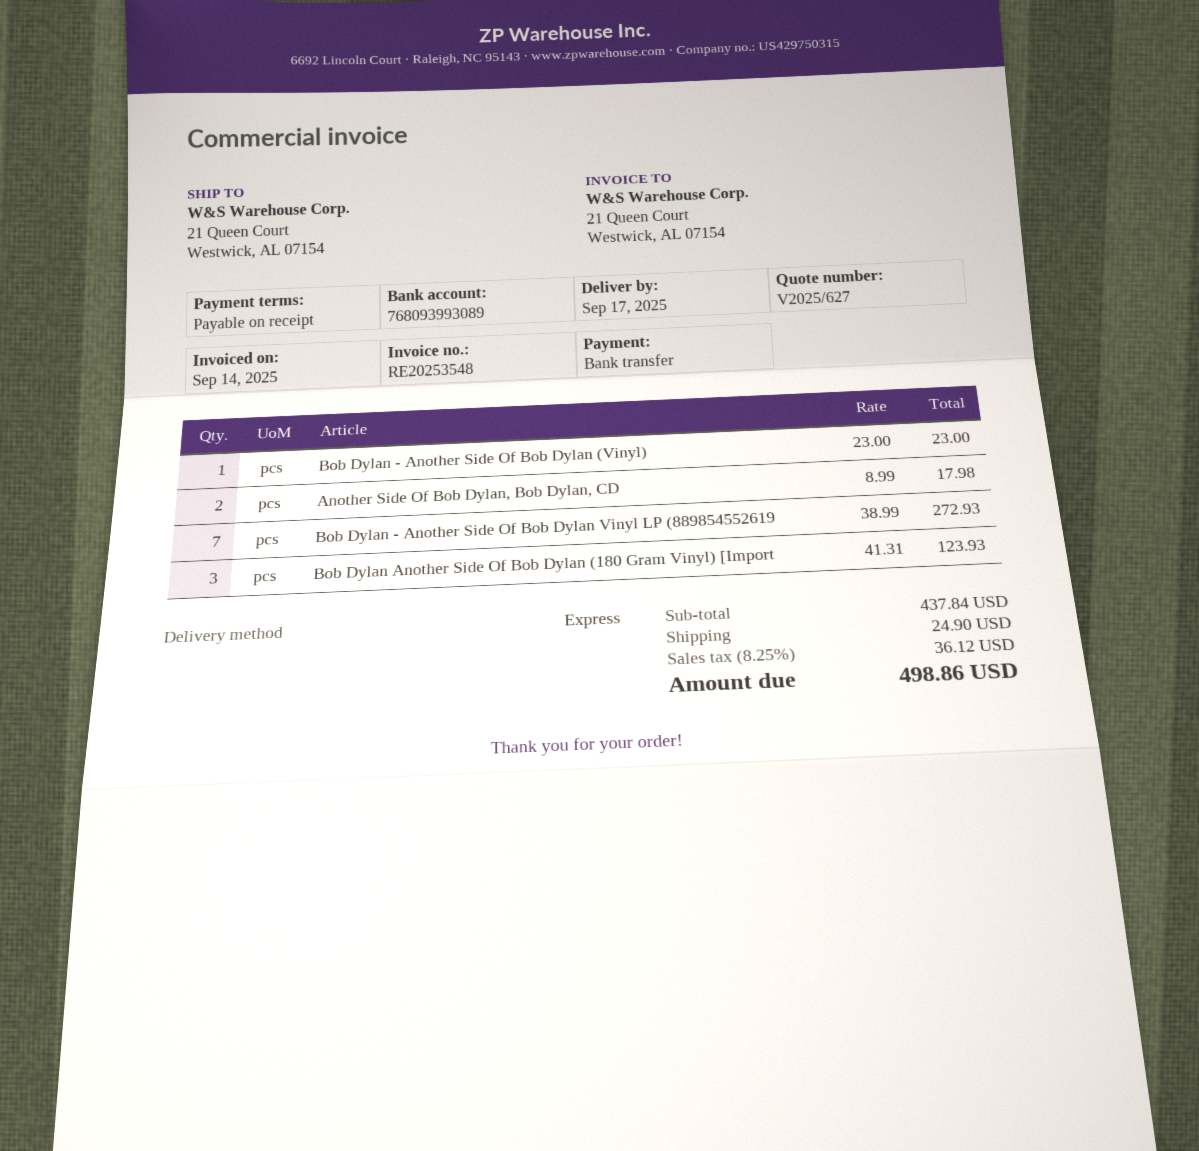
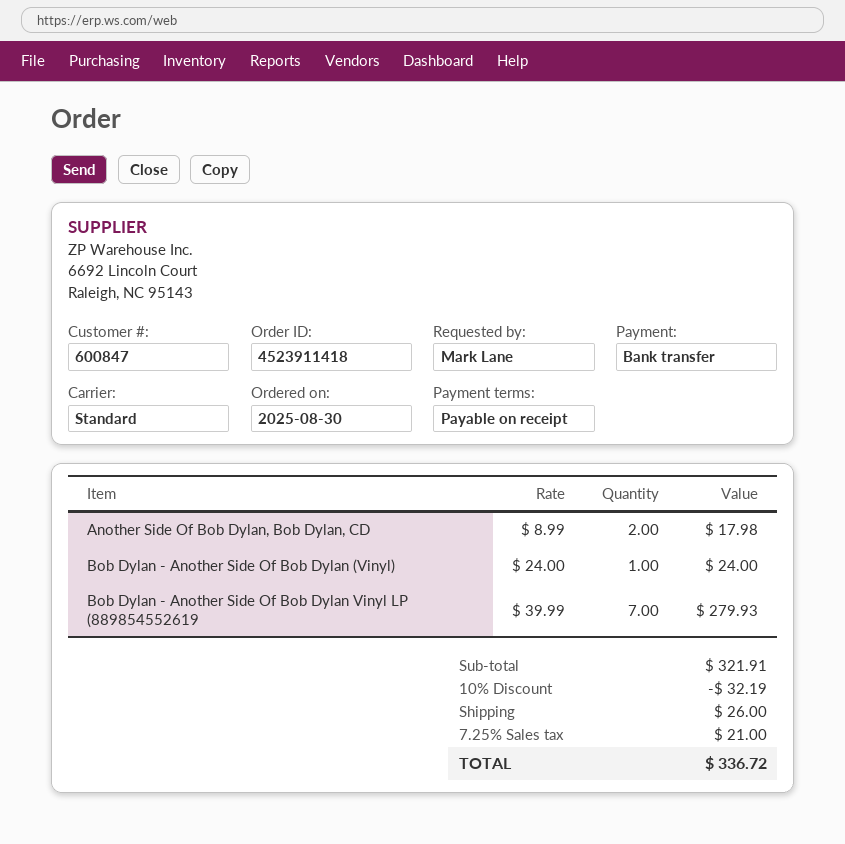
shipping method: express -> standard
Bob Dylan - Another Side Of Bob Dylan (Vinyl): 1 x 23.00 = 23.00 -> 1 x 24.00 = 24.00
Bob Dylan - Another Side Of Bob Dylan Vinyl LP (889854552619: 7 x 38.99 = 272.93 -> 7 x 39.99 = 279.93
Bob Dylan Another Side Of Bob Dylan (180 Gram Vinyl) [Import: 3 x 41.31 = 123.93 -> none
subtotal: 437.84 -> 321.91
discount: none -> 10% = 32.19
shipping: 24.90 -> 26.00
tax: 8.25% = 36.12 -> 7.25% = 21.00
total: 498.86 -> 336.72

